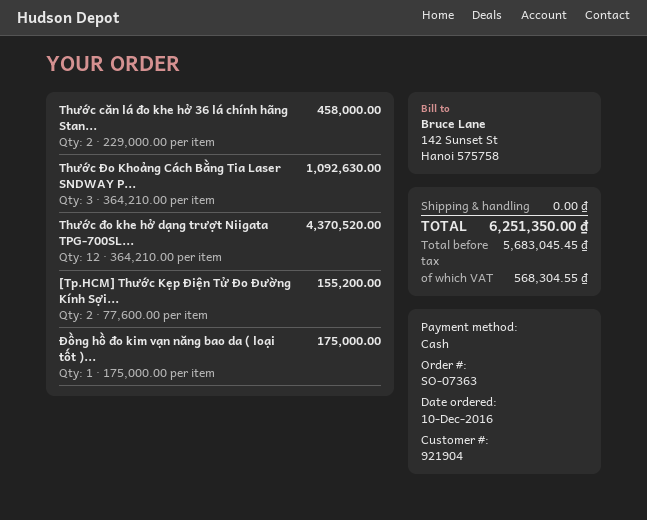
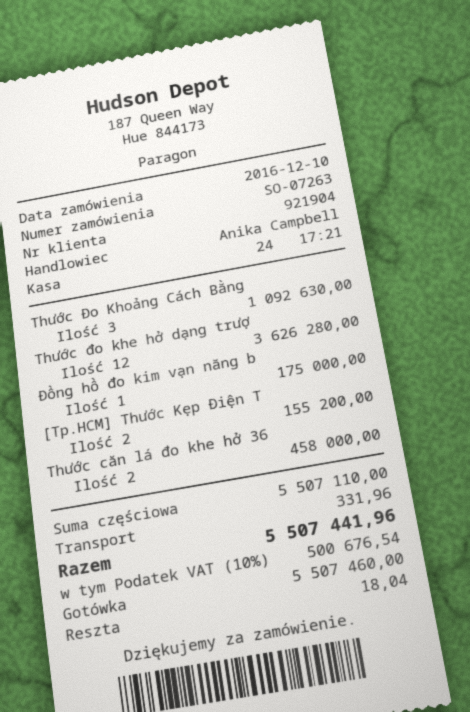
order number: SO-07363 -> SO-07263
Thước đo khe hở dạng trượt Niigata TPG-700SL...: 12 for 4370520.00 -> 12 for 3626280.00
shipping: 0.00 -> 331.96
tax: 568304.55 -> 500676.54
total: 6251350.00 -> 5507441.96

